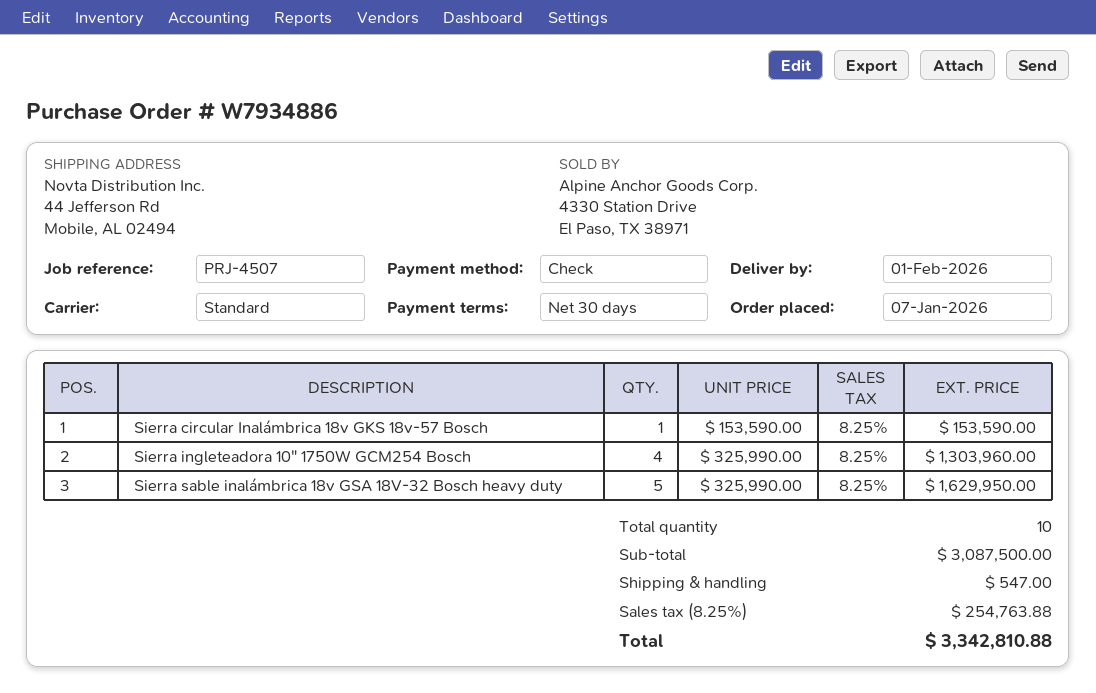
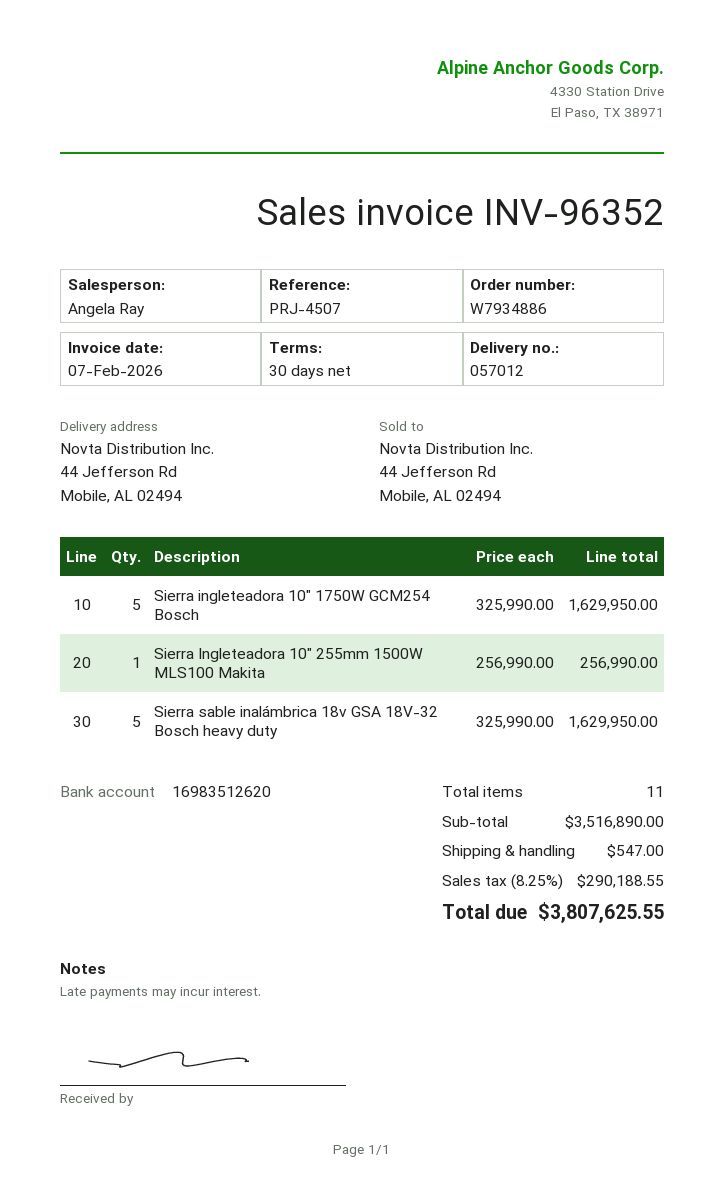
Sierra circular Inalámbrica 18v GKS 18v-57 Bosch: 1 x 153590.00 = 153590.00 -> none
Sierra ingleteadora 10" 1750W GCM254 Bosch: 4 x 325990.00 = 1303960.00 -> 5 x 325990.00 = 1629950.00
Sierra Ingleteadora 10" 255mm 1500W MLS100 Makita: none -> 1 x 256990.00 = 256990.00
total quantity: 10 -> 11
subtotal: 3087500.00 -> 3516890.00
tax: 8.25% = 254763.88 -> 8.25% = 290188.55
total: 3342810.88 -> 3807625.55

